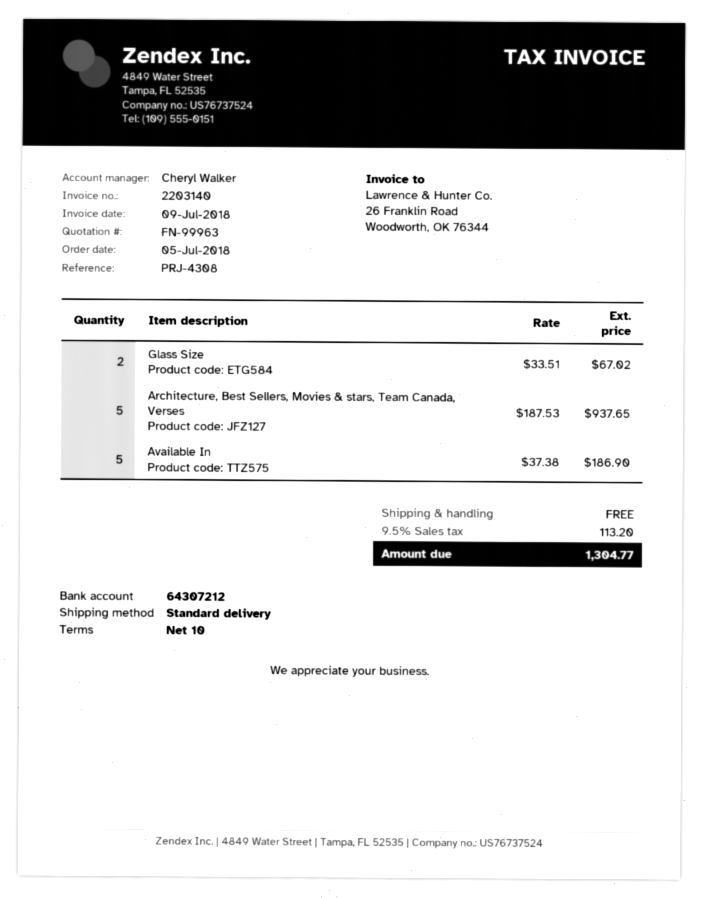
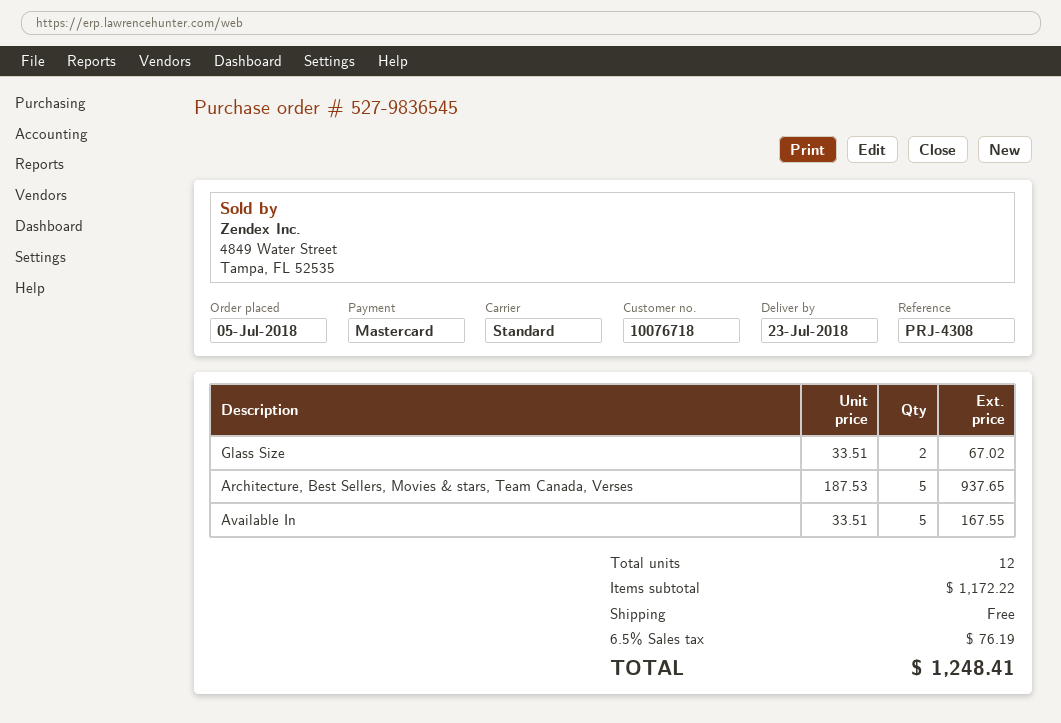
Available In: 5 x 37.38 = 186.90 -> 5 x 33.51 = 167.55
tax: 9.5% = 113.20 -> 6.5% = 76.19
total: 1304.77 -> 1248.41

